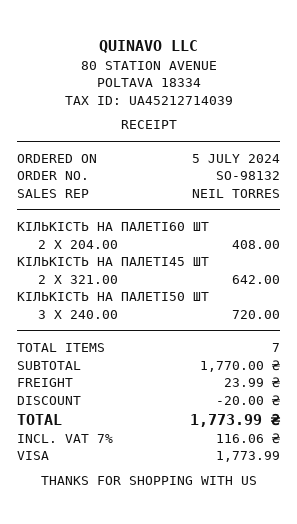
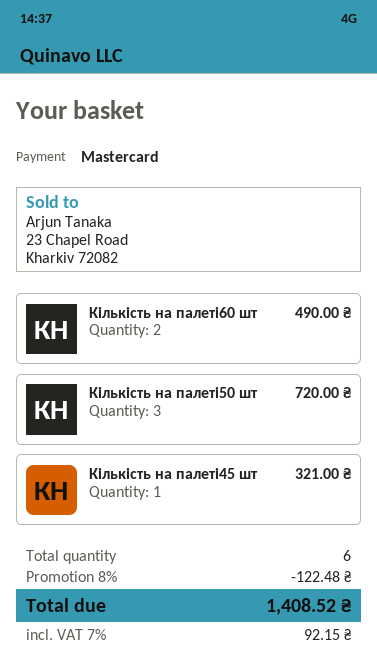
payment method: Visa -> Mastercard
КІЛЬКІСТЬ НА ПАЛЕТІ60 ШТ: 2 for 408.00 -> 2 for 490.00
КІЛЬКІСТЬ НА ПАЛЕТІ45 ШТ: 2 for 642.00 -> 1 for 321.00
total quantity: 7 -> 6
discount: 20.00 -> 122.48
shipping: 23.99 -> none
tax: 7% = 116.06 -> 7% = 92.15
total: 1773.99 -> 1408.52

